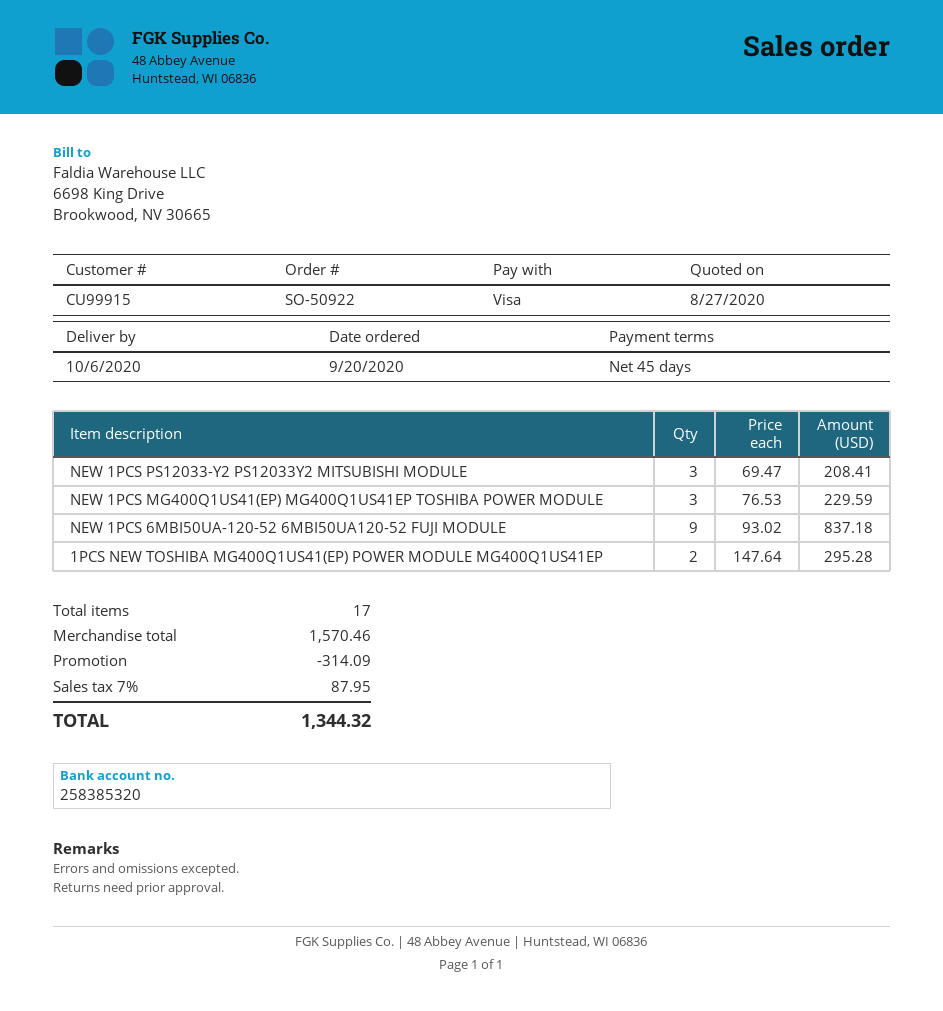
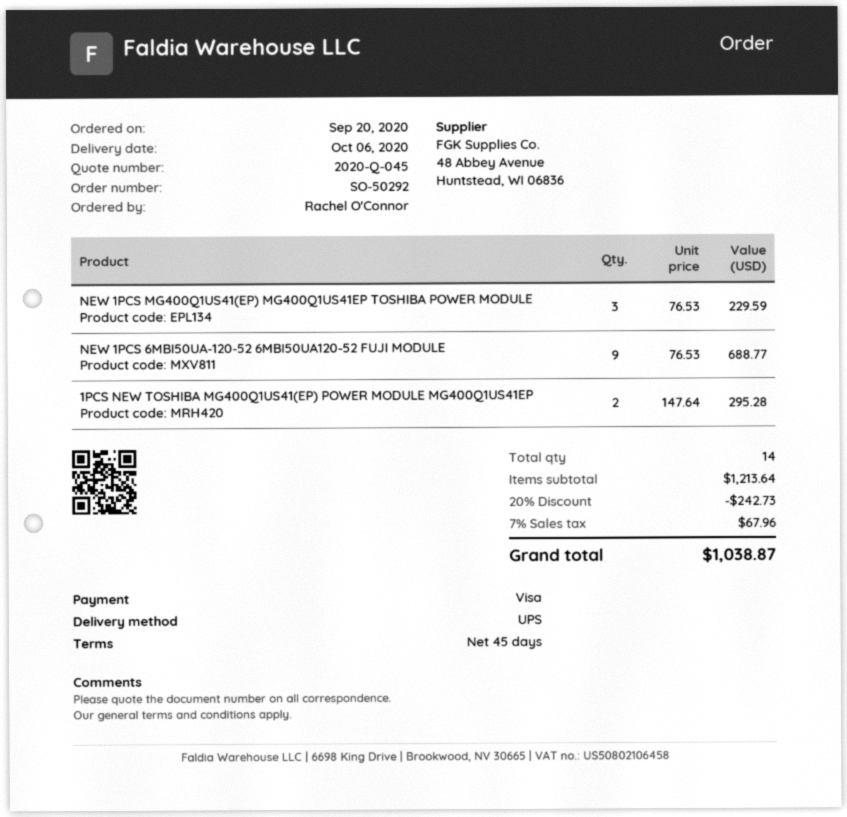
order number: SO-50922 -> SO-50292
NEW 1PCS PS12033-Y2 PS12033Y2 MITSUBISHI MODULE: 3 x 69.47 = 208.41 -> none
NEW 1PCS 6MBI50UA-120-52 6MBI50UA120-52 FUJI MODULE: 9 x 93.02 = 837.18 -> 9 x 76.53 = 688.77
total quantity: 17 -> 14
subtotal: 1570.46 -> 1213.64
discount: 314.09 -> 242.73
tax: 7% = 87.95 -> 7% = 67.96
total: 1344.32 -> 1038.87

